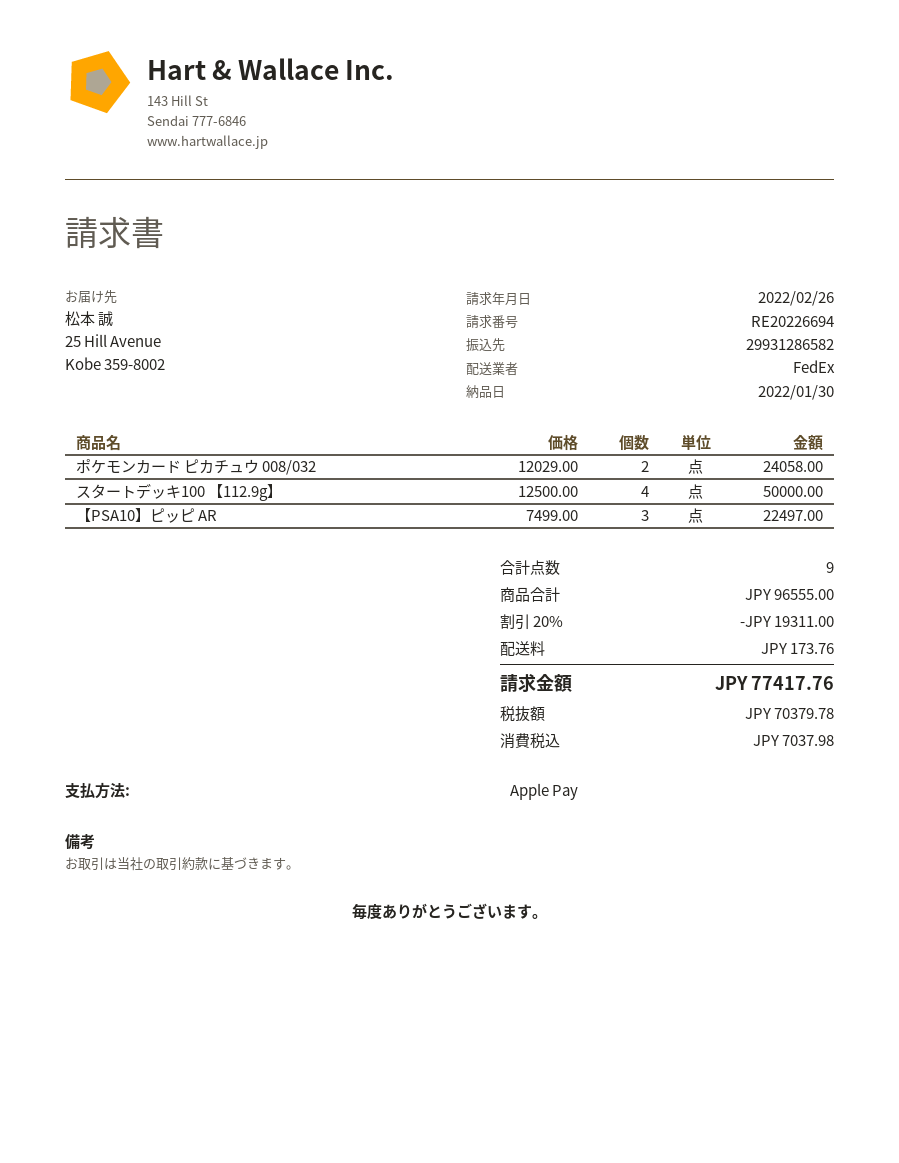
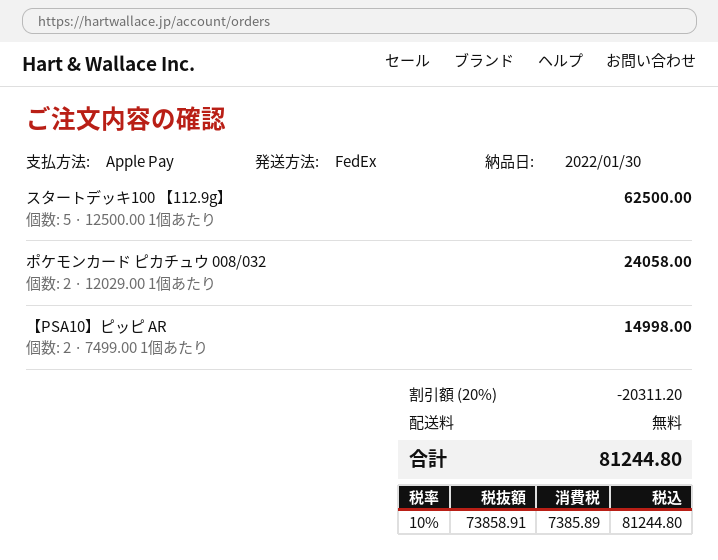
スタートデッキ100 【112.9g】: 4 x 12500.00 = 50000.00 -> 5 x 12500.00 = 62500.00
【PSA10】ピッピ AR: 3 x 7499.00 = 22497.00 -> 2 x 7499.00 = 14998.00
discount: 20% = 19311.00 -> 20% = 20311.20
shipping: 173.76 -> 0.00
net: 70379.78 -> 73858.91
tax: 7037.98 -> 7385.89
total: 77417.76 -> 81244.80

